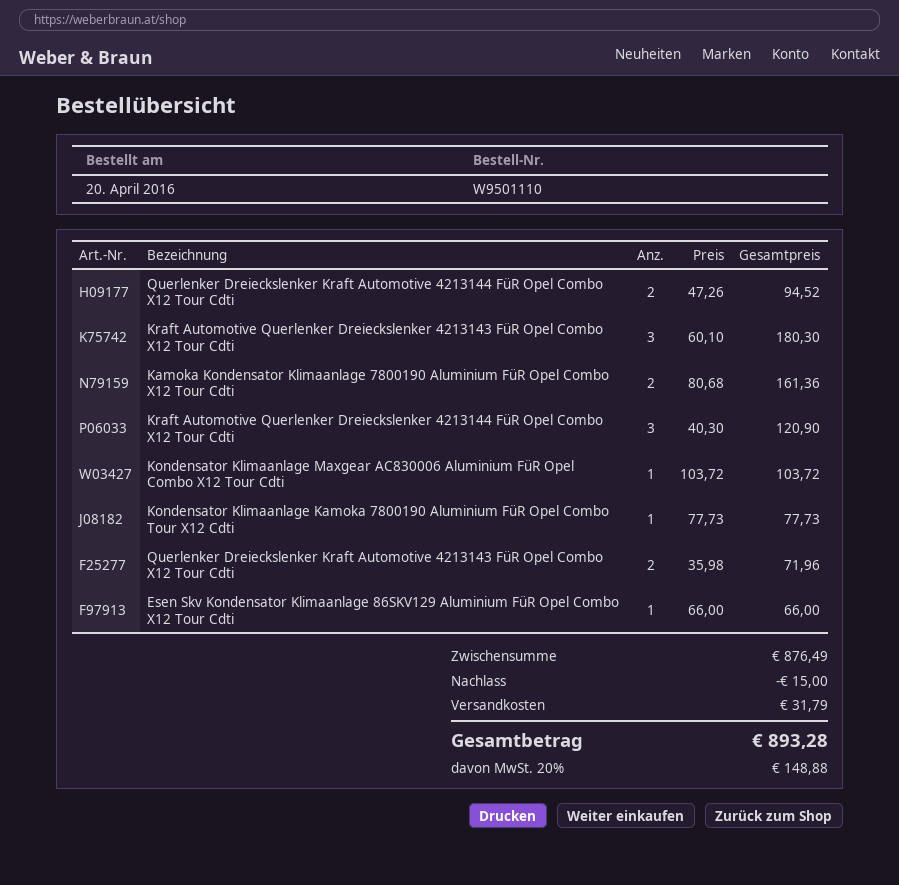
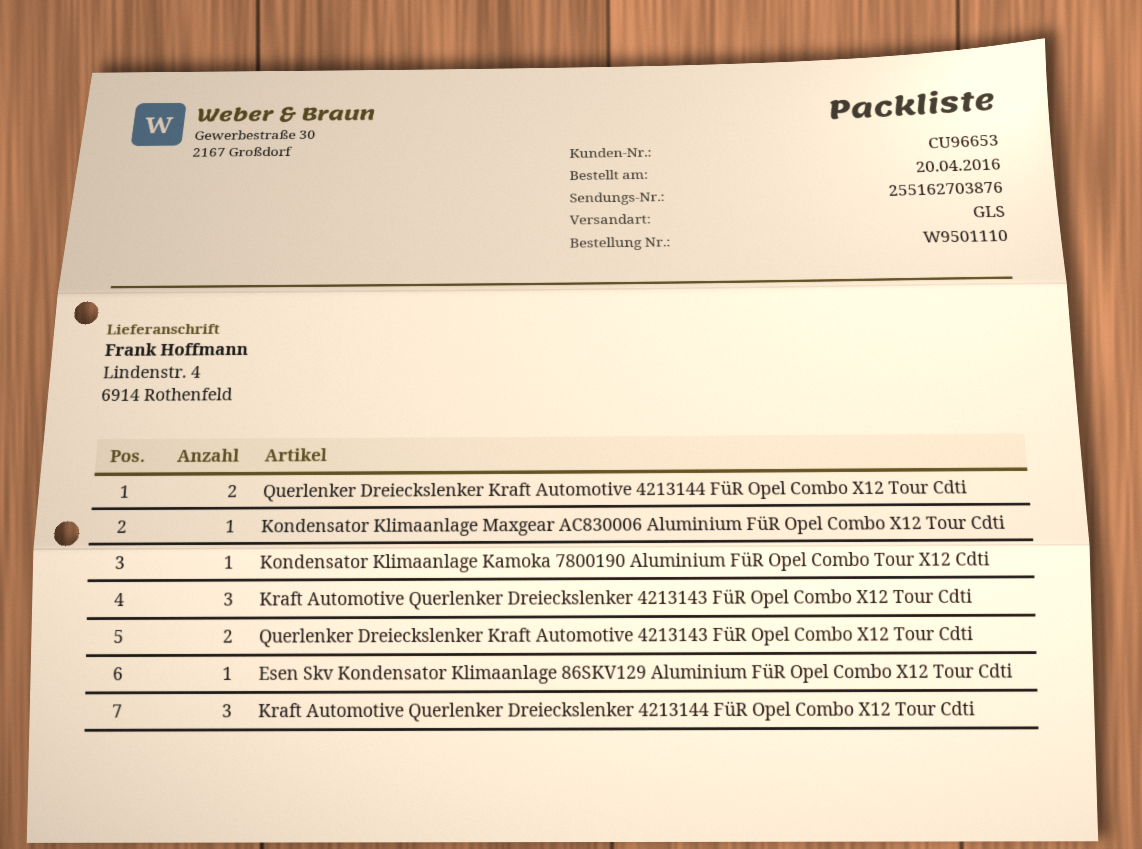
Kamoka Kondensator Klimaanlage 7800190 Aluminium FüR Opel Combo X12 Tour Cdti: 2 -> none

